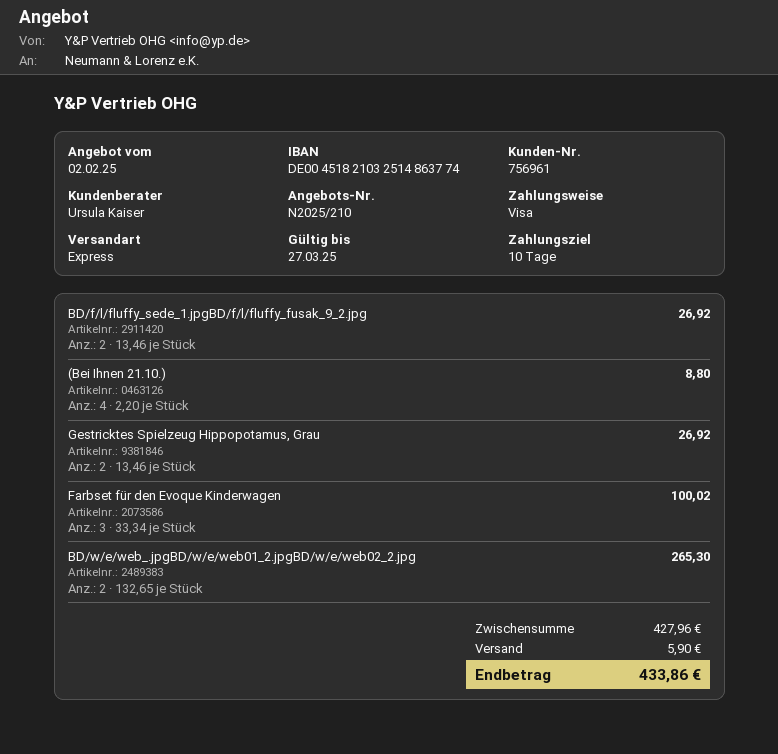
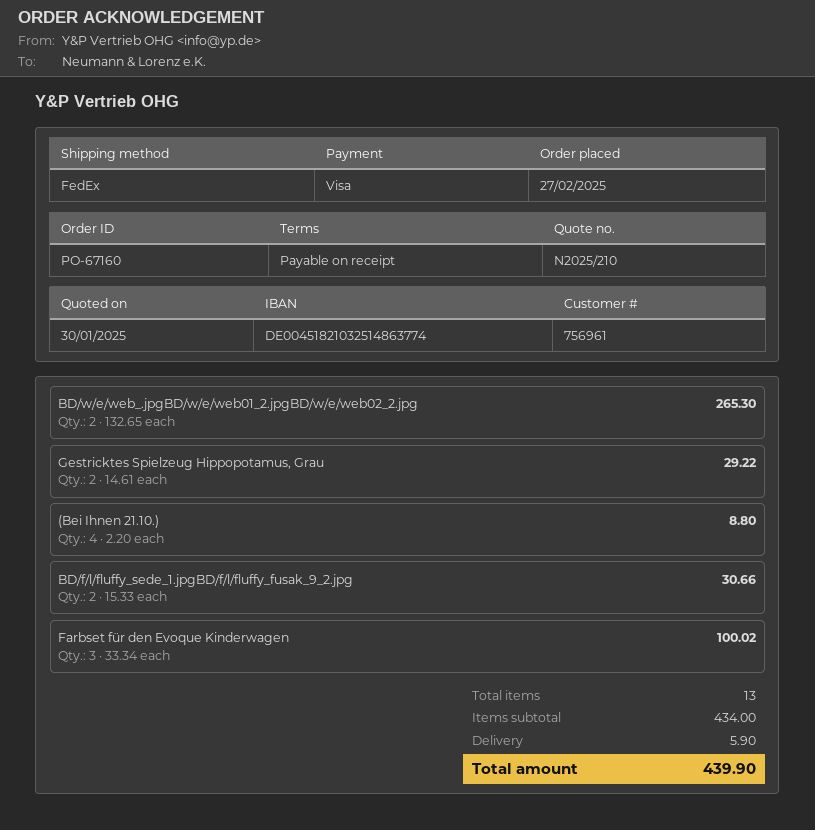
quote date: 2025-02-02 -> 2025-01-30
payment terms: 10 days -> on receipt
shipping method: express -> FedEx
BD/f/l/fluffy_sede_1.jpgBD/f/l/fluffy_fusak_9_2.jpg: 2 x 13.46 = 26.92 -> 2 x 15.33 = 30.66
Gestricktes Spielzeug Hippopotamus, Grau: 2 x 13.46 = 26.92 -> 2 x 14.61 = 29.22
subtotal: 427.96 -> 434.00
total: 433.86 -> 439.90

